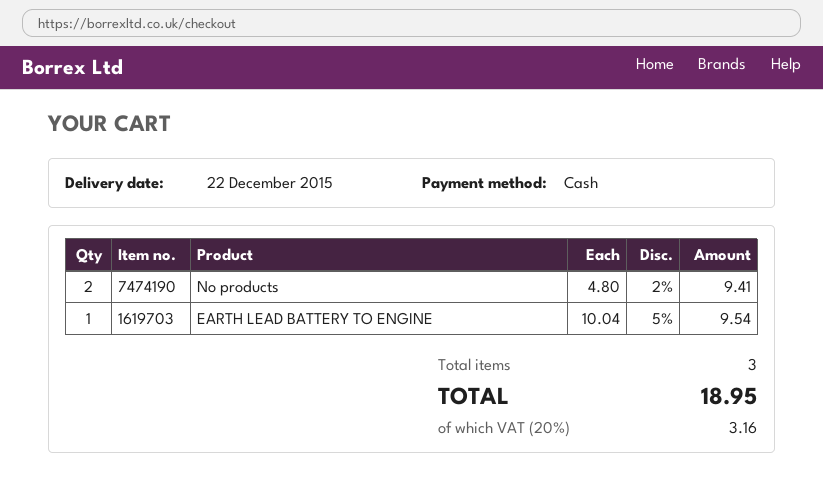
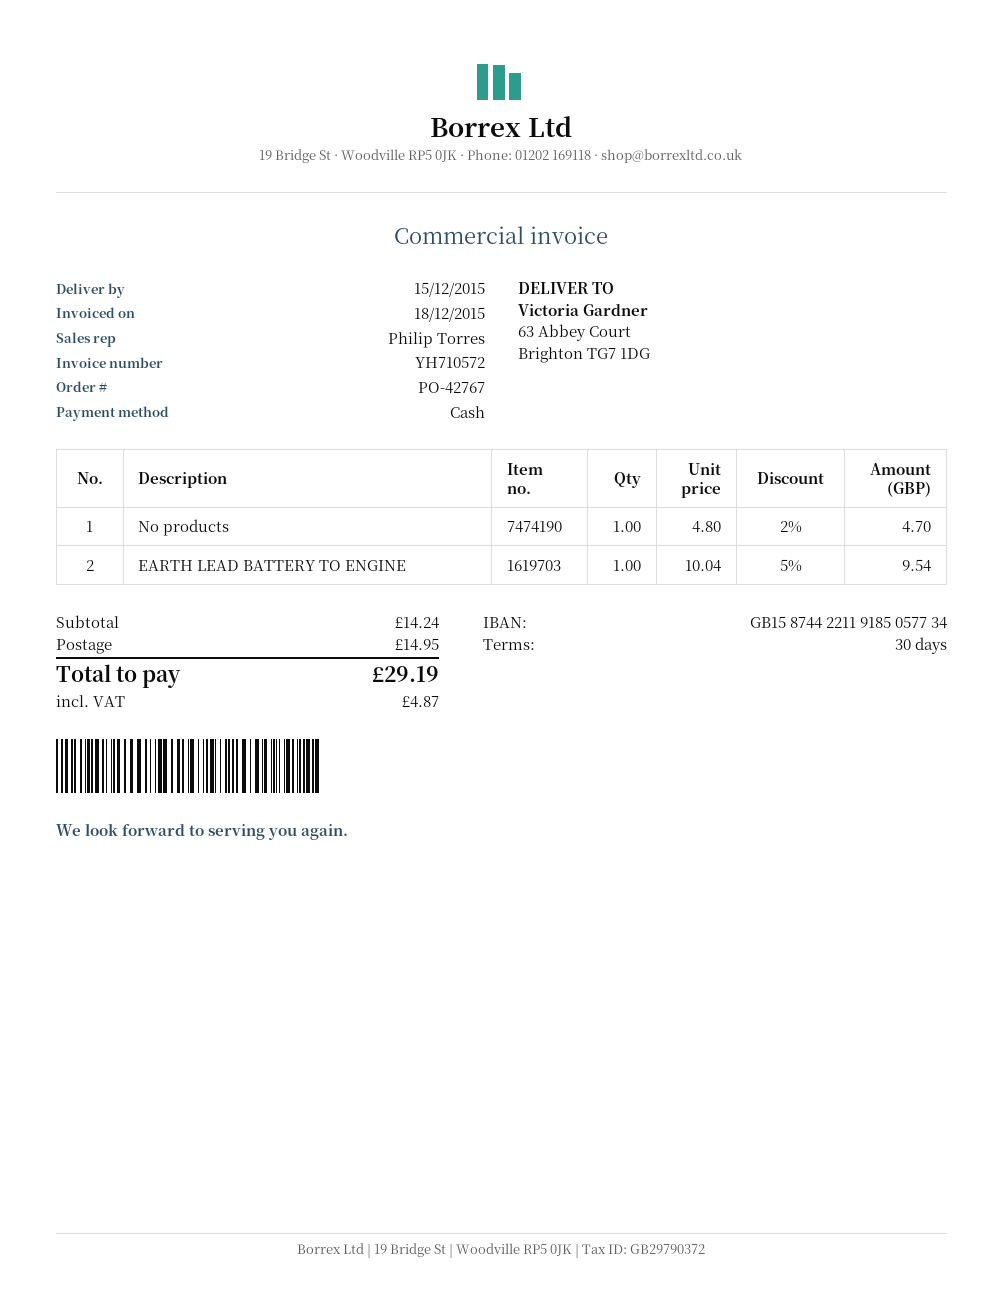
delivery date: 2015-12-22 -> 2015-12-15
No products: 2 x 4.80 - 2% = 9.41 -> 1 x 4.80 - 2% = 4.70
shipping: none -> 14.95
tax: 3.16 -> 4.87
total: 18.95 -> 29.19

